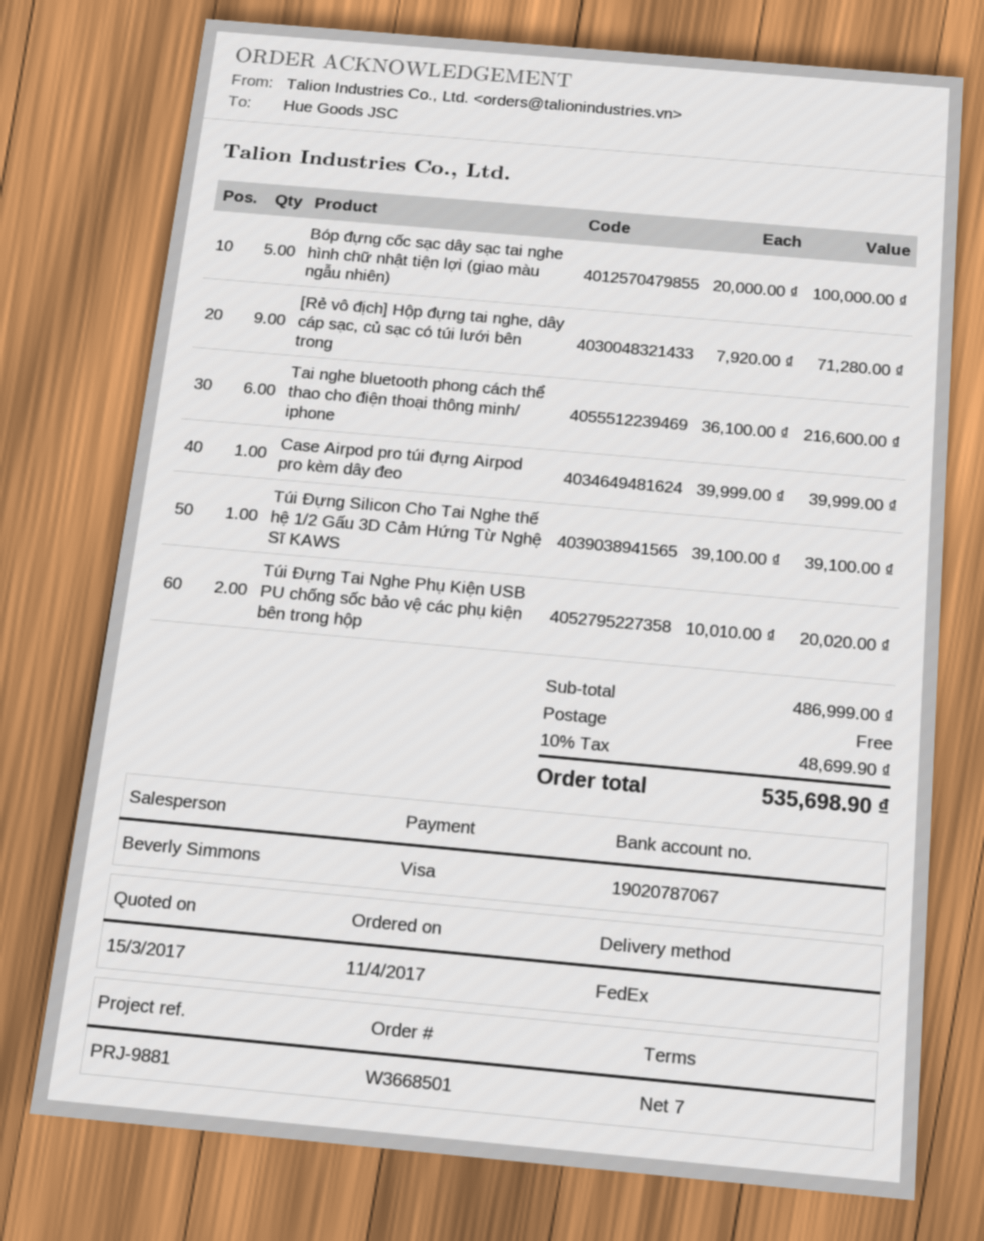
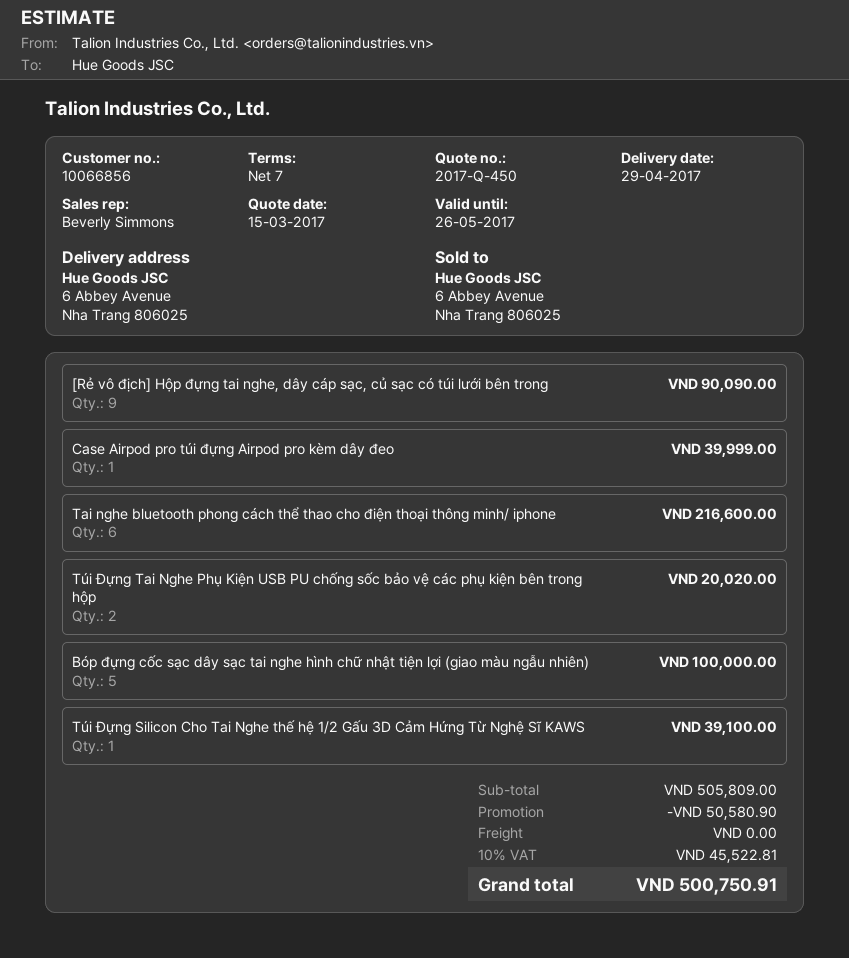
[Rẻ vô địch] Hộp đựng tai nghe, dây cáp sạc, củ sạc có túi lưới bên trong: 9 for 71280.00 -> 9 for 90090.00
subtotal: 486999.00 -> 505809.00
discount: none -> 50580.90
tax: 10% = 48699.90 -> 10% = 45522.81
total: 535698.90 -> 500750.91

